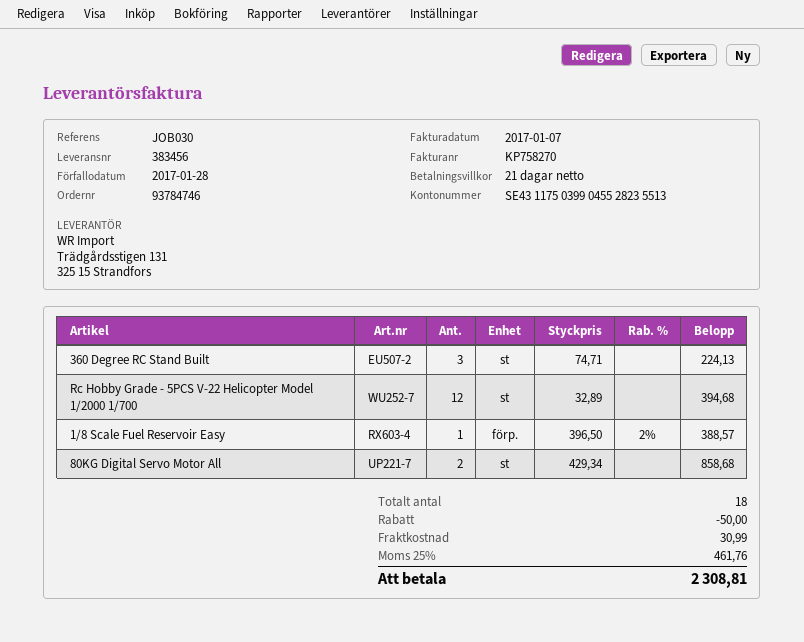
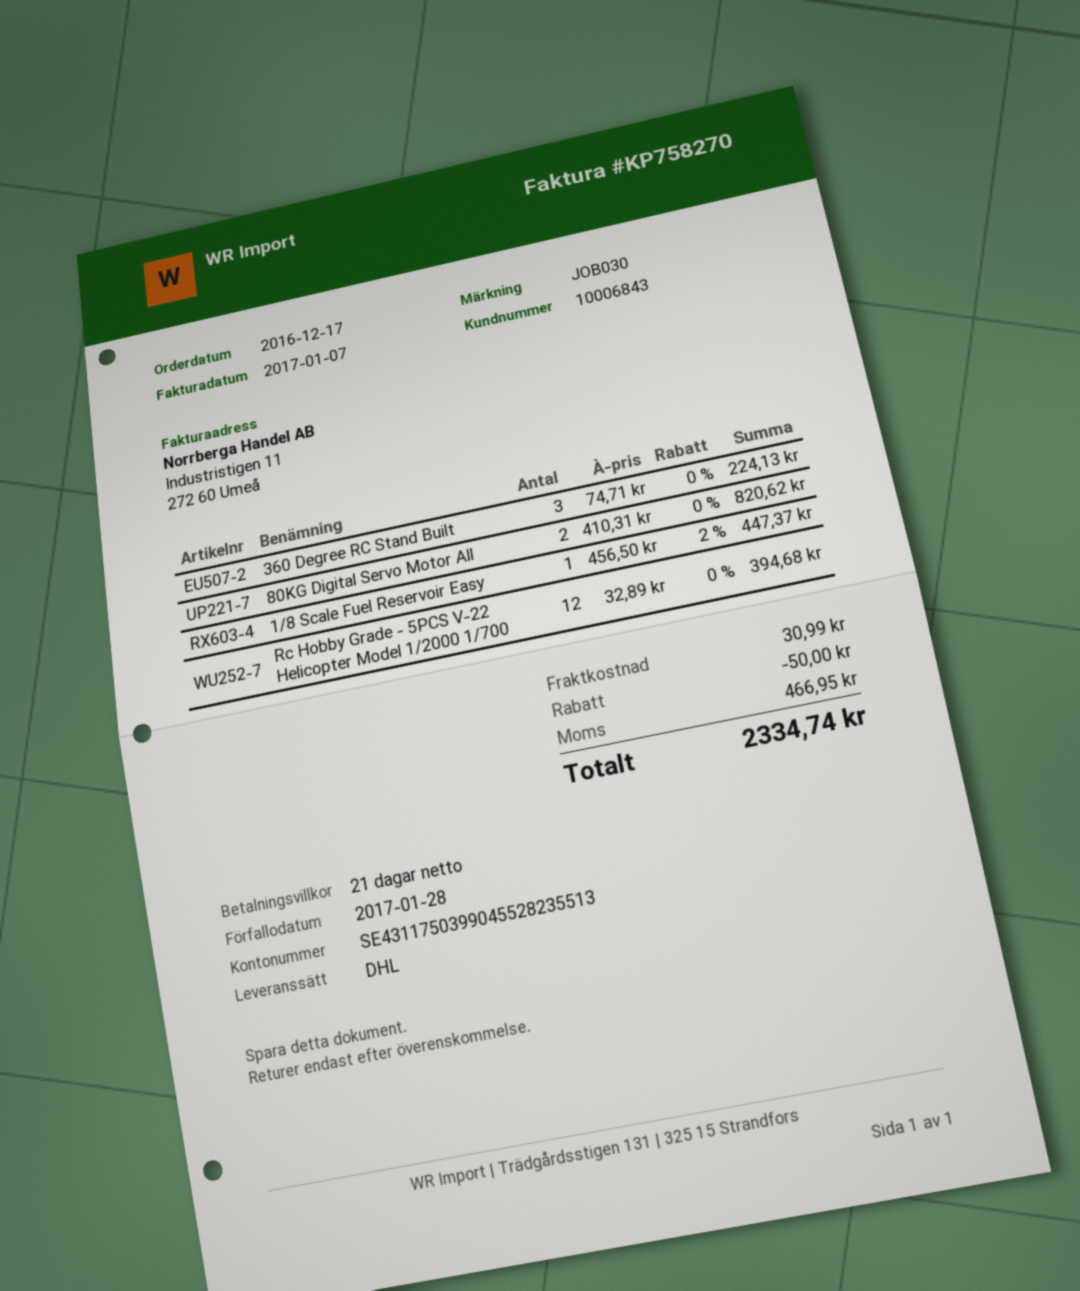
1/8 Scale Fuel Reservoir Easy: 1 x 396.50 - 2% = 388.57 -> 1 x 456.50 - 2% = 447.37
80KG Digital Servo Motor All: 2 x 429.34 = 858.68 -> 2 x 410.31 = 820.62
tax: 461.76 -> 466.95
total: 2308.81 -> 2334.74

